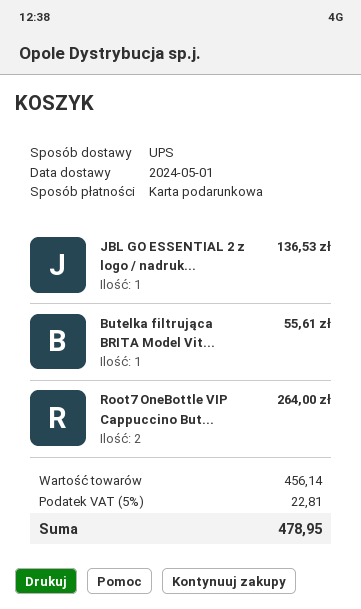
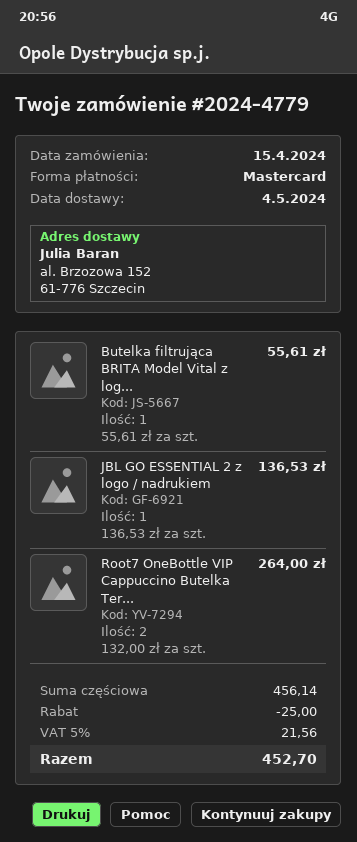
delivery date: 2024-05-01 -> 2024-05-04
payment method: gift card -> Mastercard
discount: none -> 25.00
tax: 5% = 22.81 -> 5% = 21.56
total: 478.95 -> 452.70

